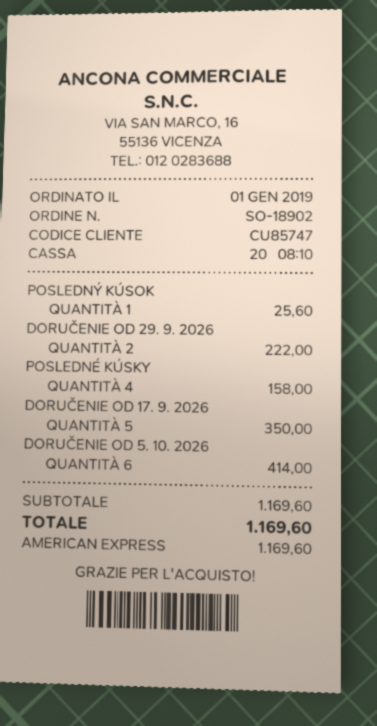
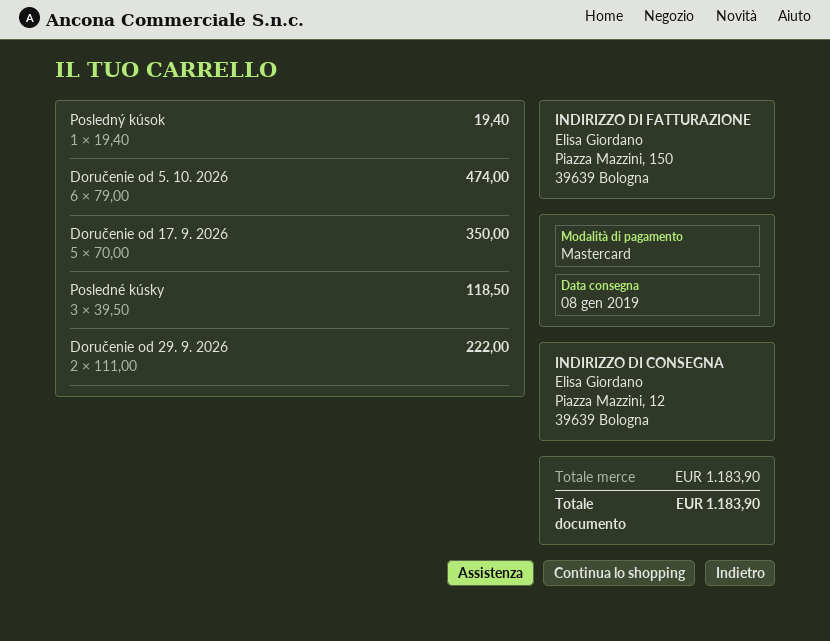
payment method: American Express -> Mastercard
POSLEDNÝ KÚSOK: 1 for 25.60 -> 1 for 19.40
POSLEDNÉ KÚSKY: 4 for 158.00 -> 3 for 118.50
DORUČENIE OD 5. 10. 2026: 6 for 414.00 -> 6 for 474.00
subtotal: 1169.60 -> 1183.90
total: 1169.60 -> 1183.90

